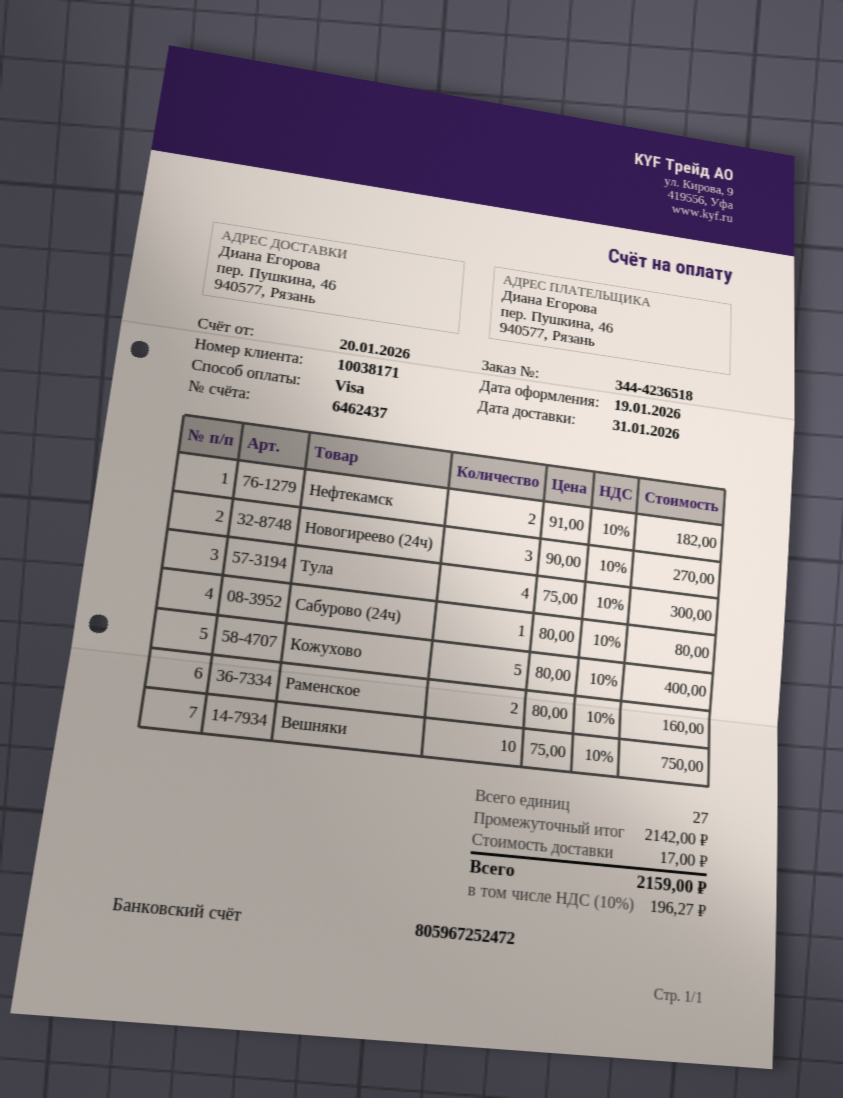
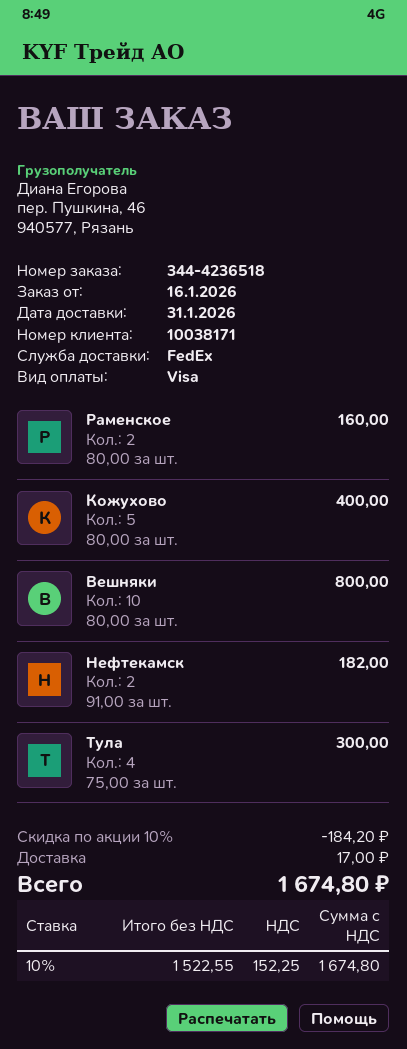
order date: 2026-01-19 -> 2026-01-16
Новогиреево (24ч): 3 x 90.00 = 270.00 -> none
Сабурово (24ч): 1 x 80.00 = 80.00 -> none
Вешняки: 10 x 75.00 = 750.00 -> 10 x 80.00 = 800.00
discount: none -> 10% = 184.20
tax: 10% = 196.27 -> 10% = 152.25
total: 2159.00 -> 1674.80

